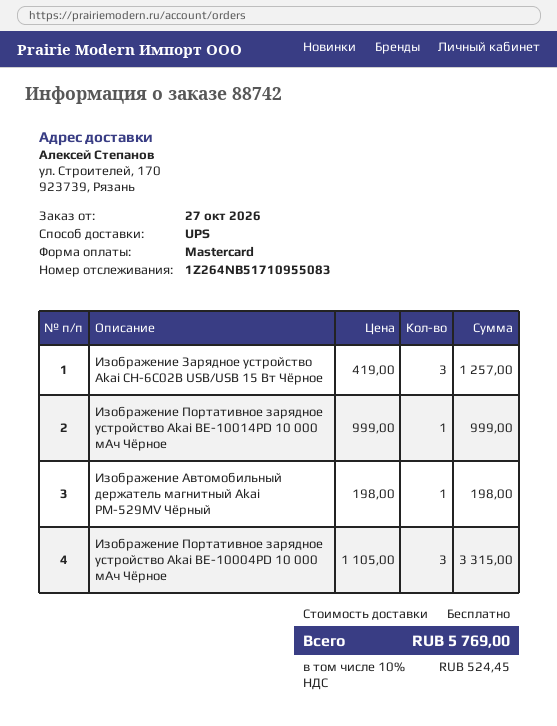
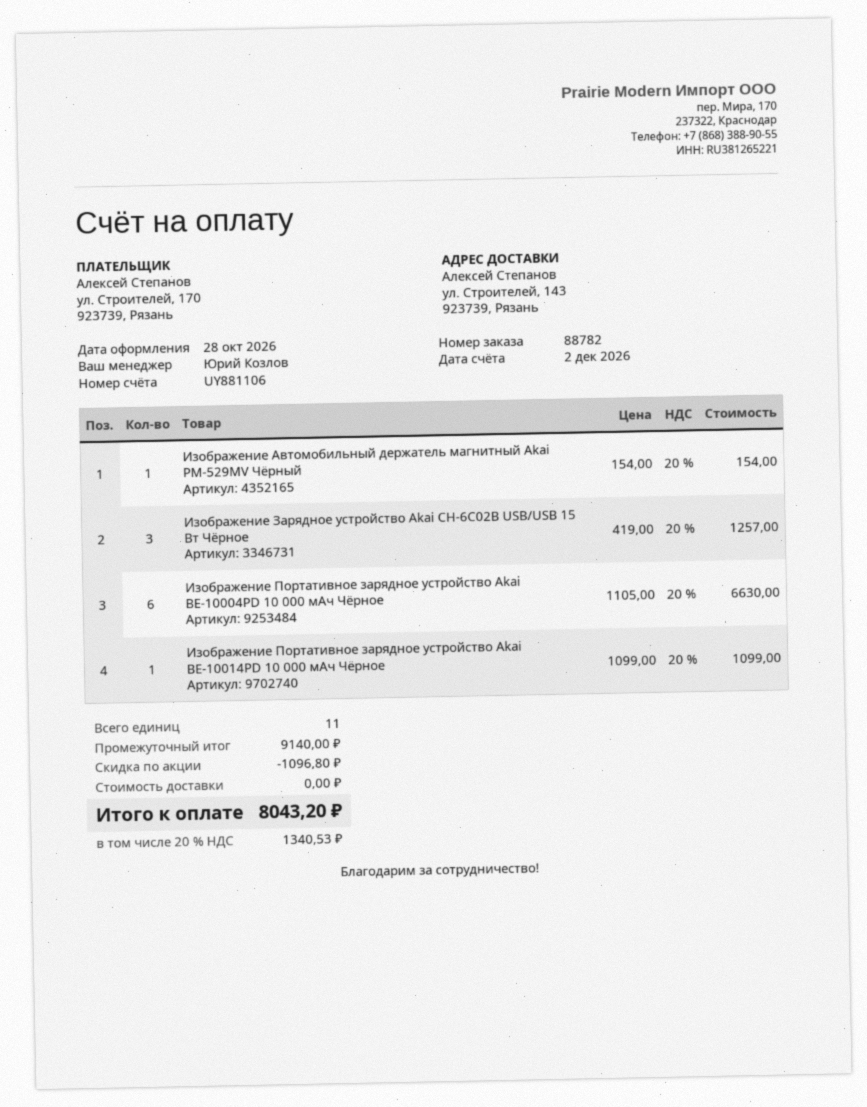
order number: 88742 -> 88782
order date: 2026-10-27 -> 2026-10-28
ship to: ул. Строителей, 170, 923739, Рязань -> ул. Строителей, 143, 923739, Рязань
Изображение Портативное зарядное устройство Akai BE-10014PD 10 000 мАч Чёрное: 1 x 999.00 = 999.00 -> 1 x 1099.00 = 1099.00
Изображение Автомобильный держатель магнитный Akai PM-529MV Чёрный: 1 x 198.00 = 198.00 -> 1 x 154.00 = 154.00
Изображение Портативное зарядное устройство Akai BE-10004PD 10 000 мАч Чёрное: 3 x 1105.00 = 3315.00 -> 6 x 1105.00 = 6630.00
discount: none -> 1096.80
tax: 10% = 524.45 -> 20% = 1340.53
total: 5769.00 -> 8043.20

